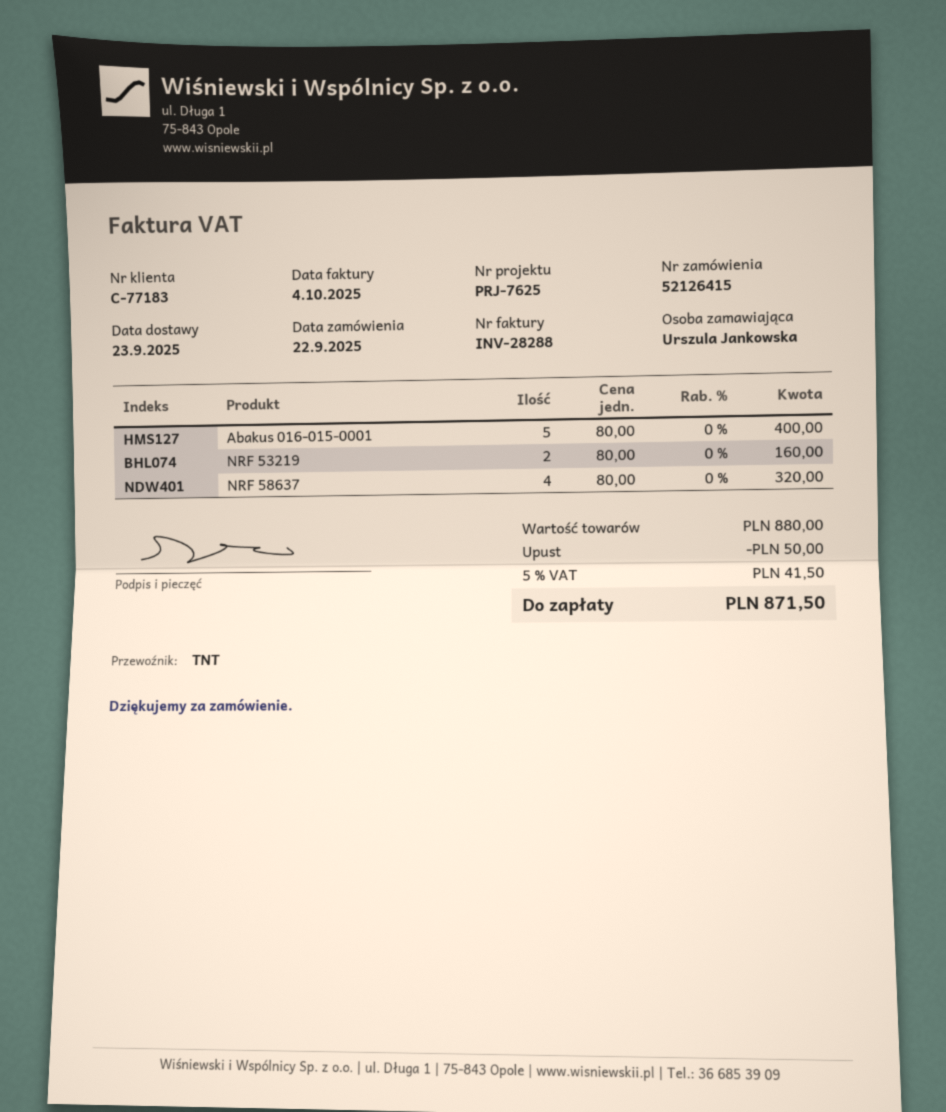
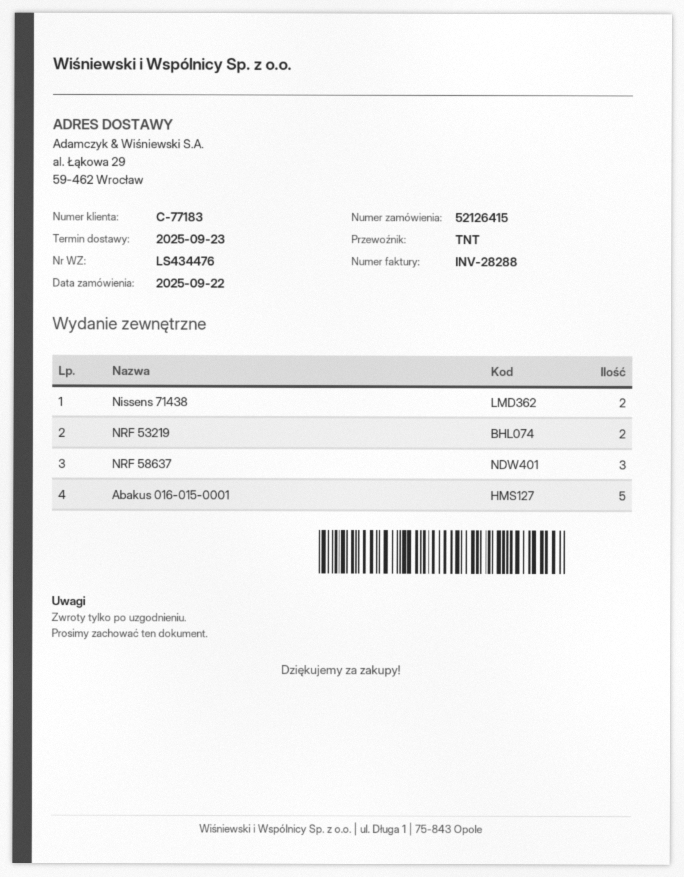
NRF 58637: 4 -> 3
Nissens 71438: none -> 2

